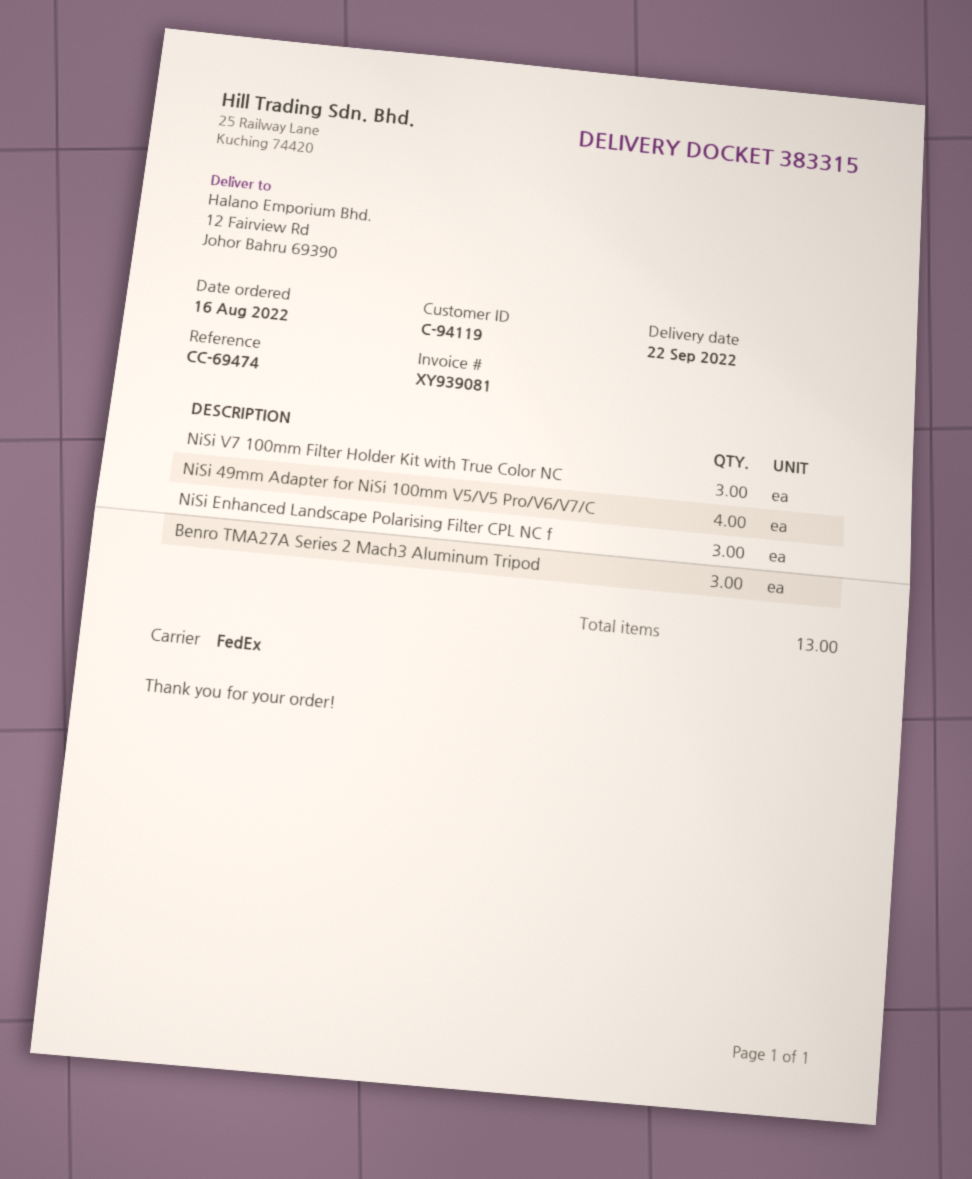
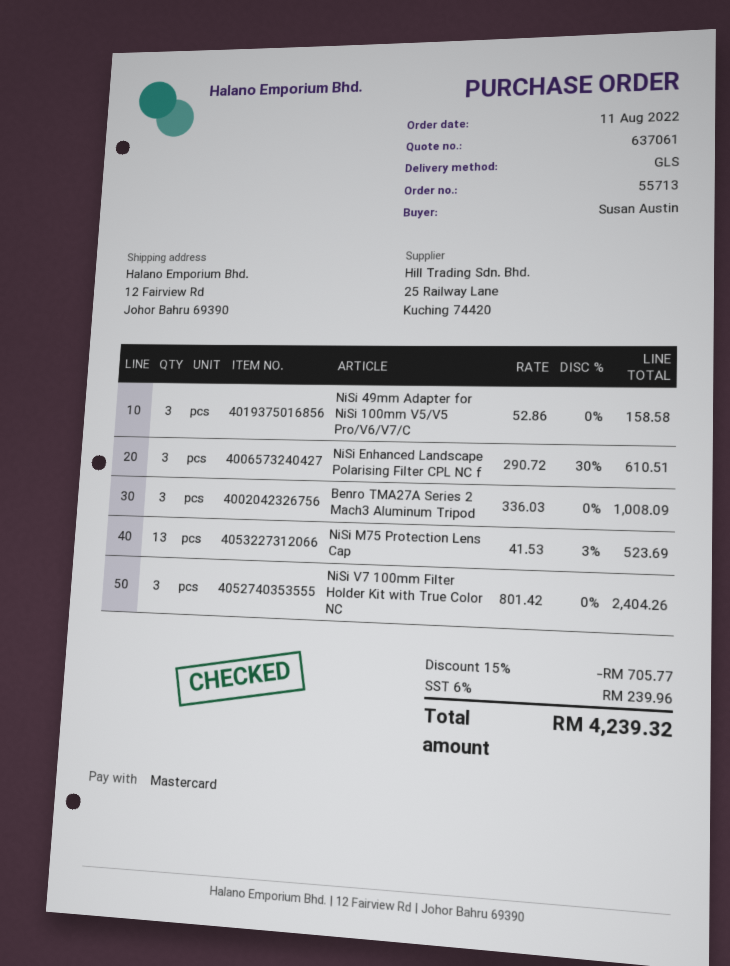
order date: 2022-08-16 -> 2022-08-11
shipping method: FedEx -> GLS
NiSi 49mm Adapter for NiSi 100mm V5/V5 Pro/V6/V7/C: 4 -> 3
NiSi M75 Protection Lens Cap: none -> 13

